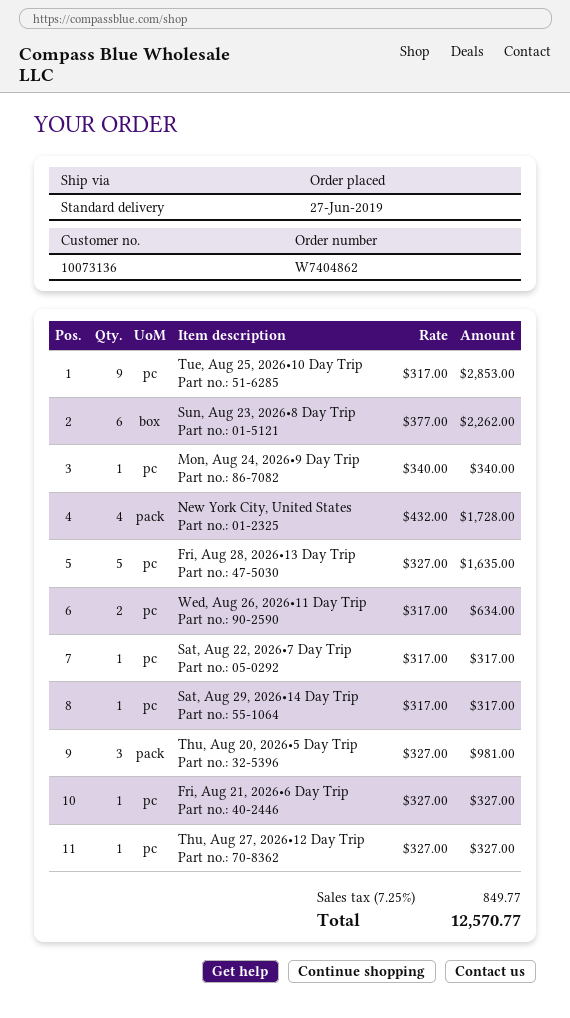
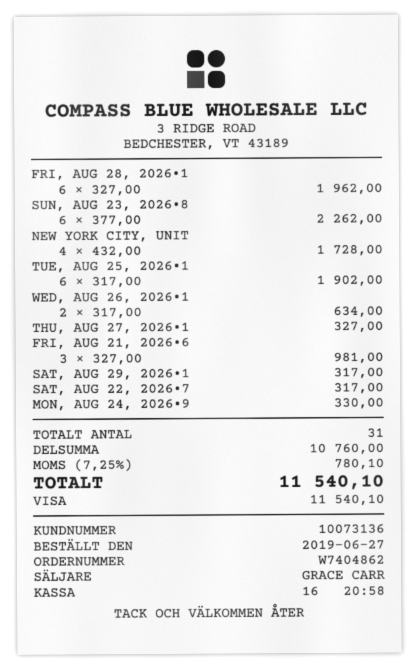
Tue, Aug 25, 2026•10 Day Trip: 9 x 317.00 = 2853.00 -> 6 x 317.00 = 1902.00
Mon, Aug 24, 2026•9 Day Trip: 1 x 340.00 = 340.00 -> 1 x 330.00 = 330.00
Fri, Aug 28, 2026•13 Day Trip: 5 x 327.00 = 1635.00 -> 6 x 327.00 = 1962.00
Thu, Aug 20, 2026•5 Day Trip: 3 x 327.00 = 981.00 -> none
Fri, Aug 21, 2026•6 Day Trip: 1 x 327.00 = 327.00 -> 3 x 327.00 = 981.00
tax: 7.25% = 849.77 -> 7.25% = 780.10
total: 12570.77 -> 11540.10

